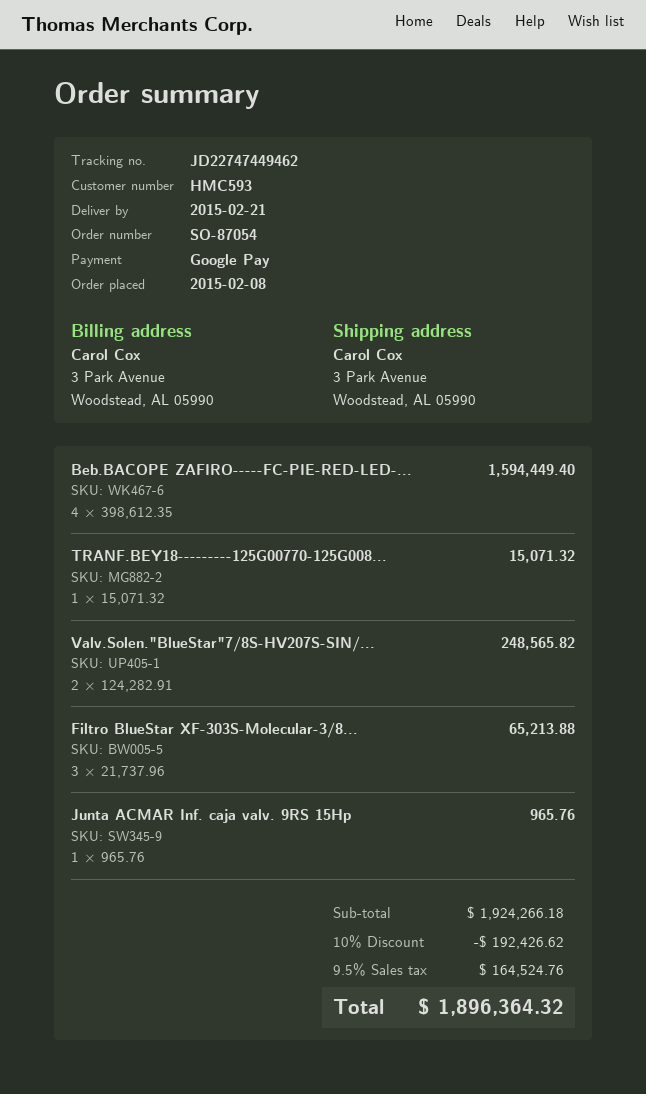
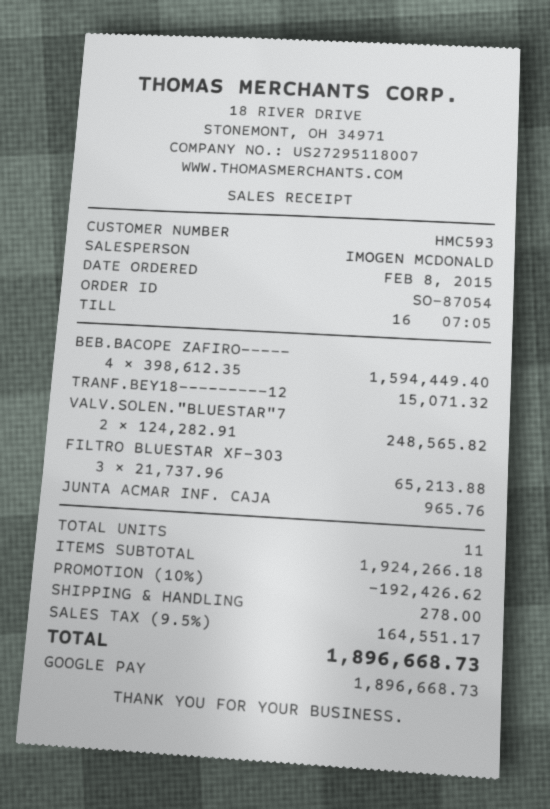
shipping: none -> 278.00
tax: 9.5% = 164524.76 -> 9.5% = 164551.17
total: 1896364.32 -> 1896668.73

